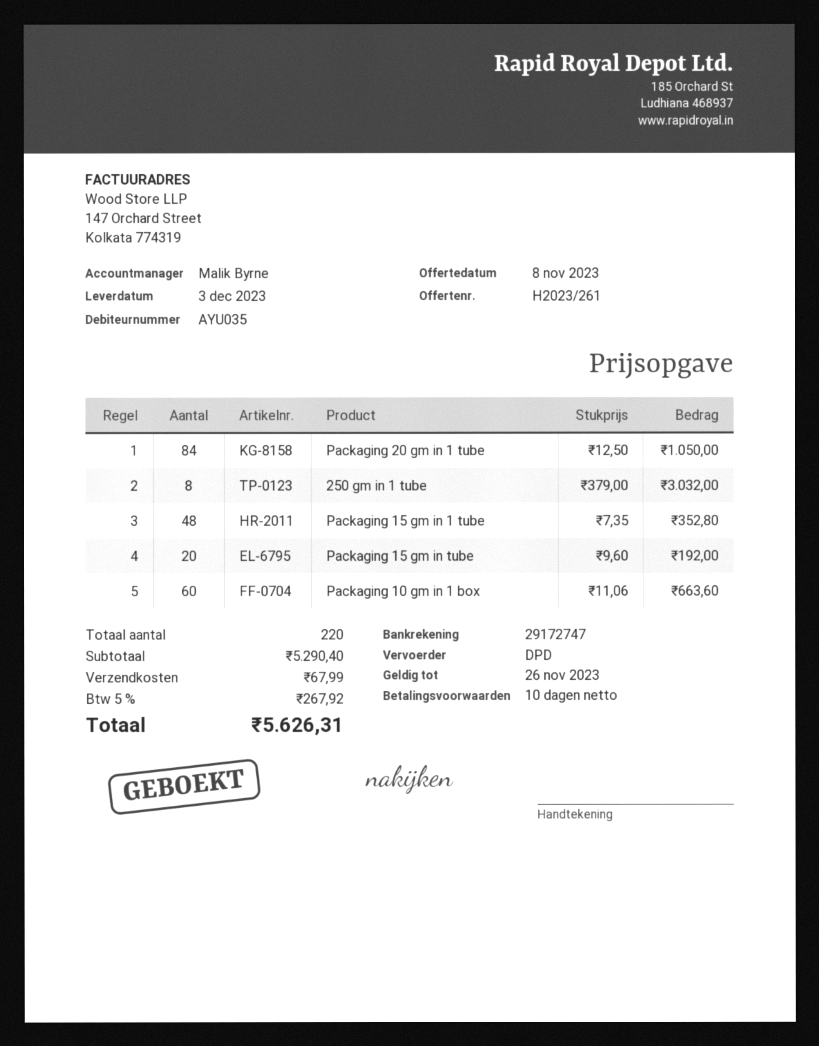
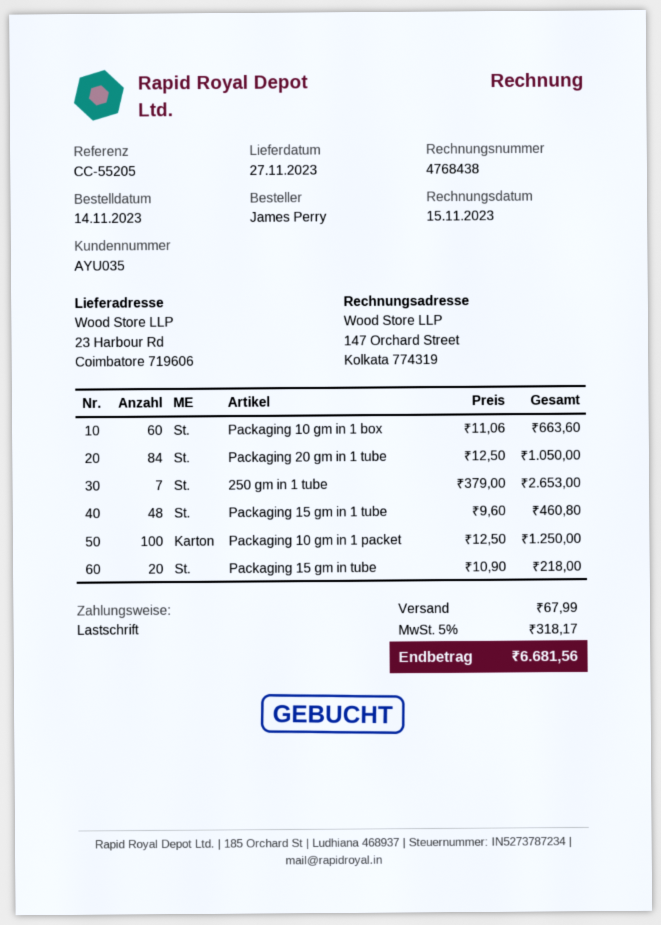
delivery date: 2023-12-03 -> 2023-11-27
250 gm in 1 tube: 8 x 379.00 = 3032.00 -> 7 x 379.00 = 2653.00
Packaging 15 gm in 1 tube: 48 x 7.35 = 352.80 -> 48 x 9.60 = 460.80
Packaging 15 gm in tube: 20 x 9.60 = 192.00 -> 20 x 10.90 = 218.00
Packaging 10 gm in 1 packet: none -> 100 x 12.50 = 1250.00
tax: 5% = 267.92 -> 5% = 318.17
total: 5626.31 -> 6681.56

